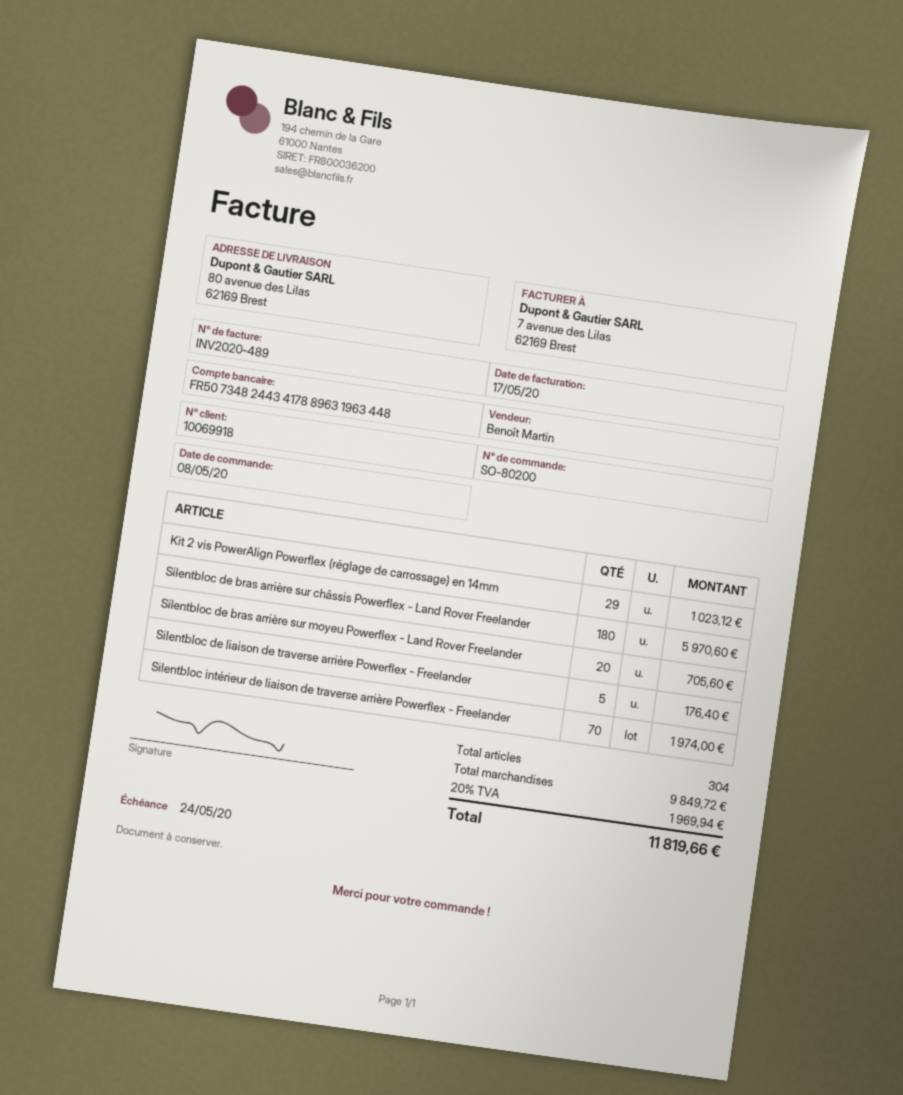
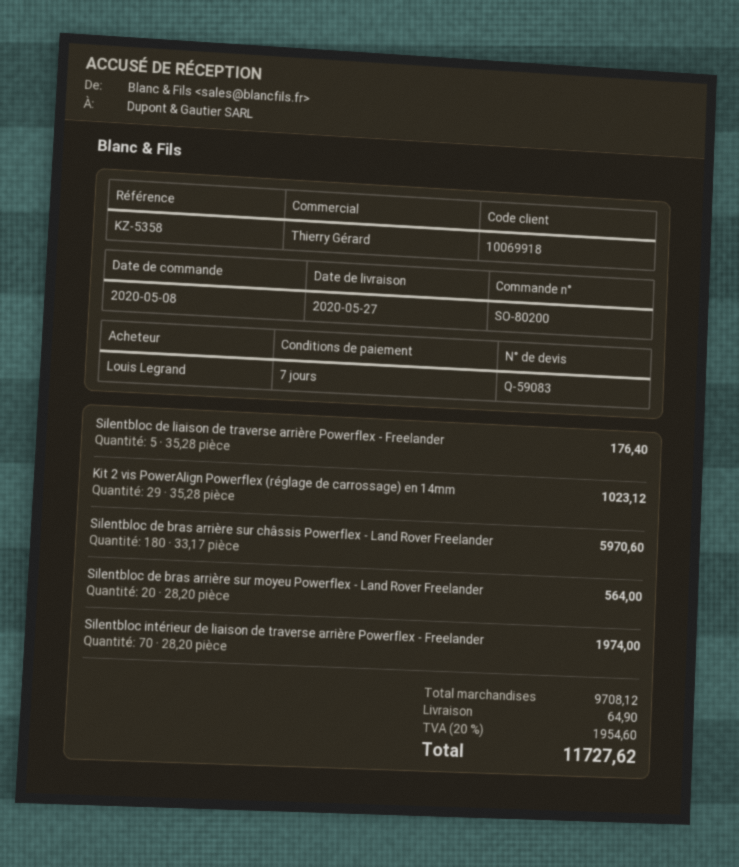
sales rep: Benoît Martin -> Thierry Gérard
Silentbloc de bras arrière sur moyeu Powerflex - Land Rover Freelander: 20 for 705.60 -> 20 for 564.00
subtotal: 9849.72 -> 9708.12
shipping: none -> 64.90
tax: 20% = 1969.94 -> 20% = 1954.60
total: 11819.66 -> 11727.62

